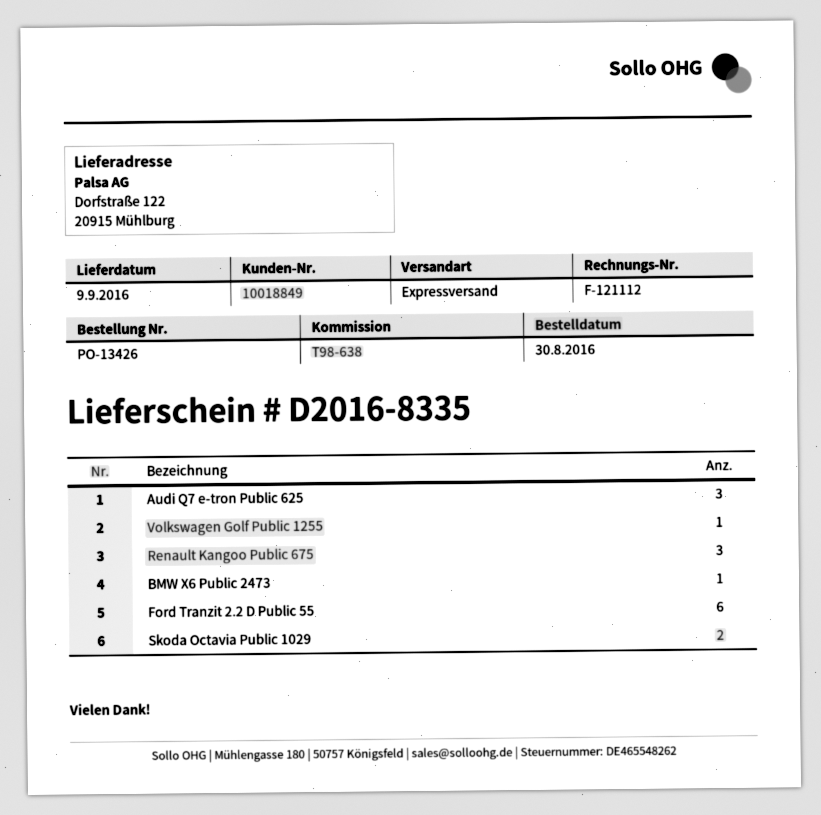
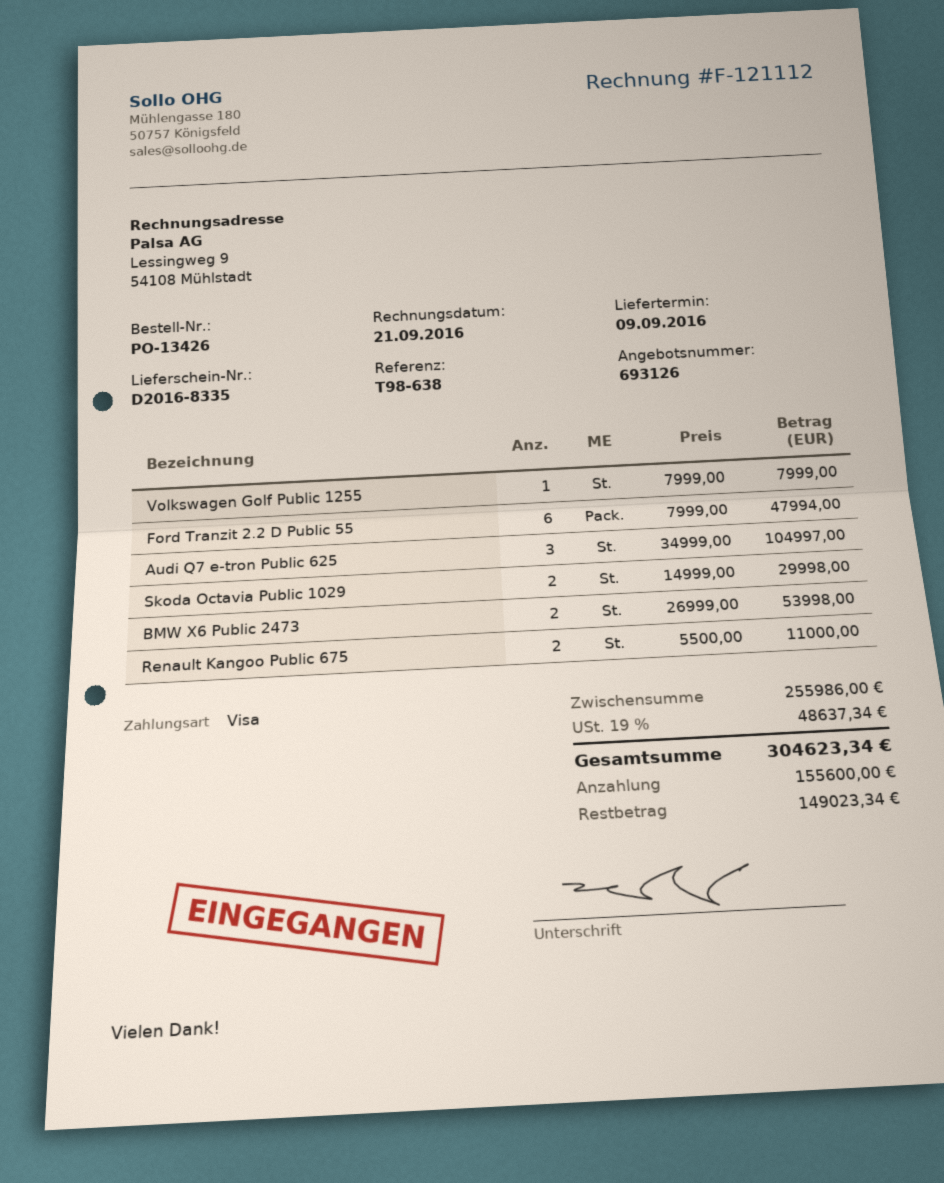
Renault Kangoo Public 675: 3 -> 2
BMW X6 Public 2473: 1 -> 2

